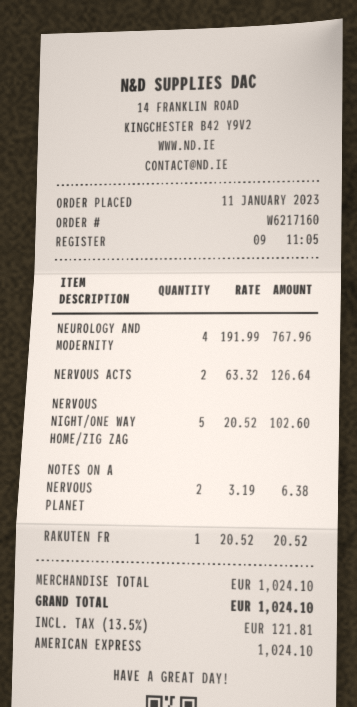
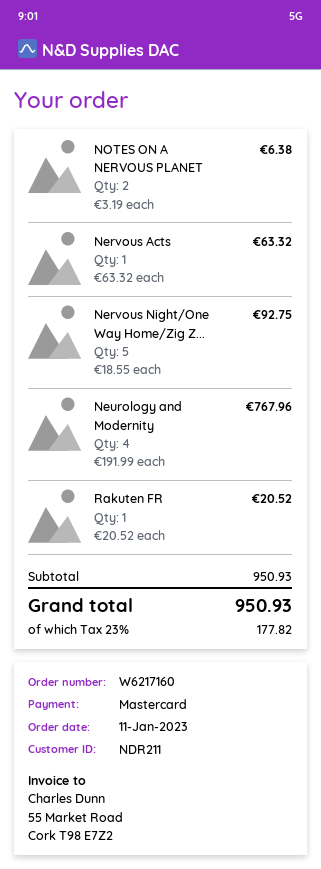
payment method: American Express -> Mastercard
NERVOUS ACTS: 2 x 63.32 = 126.64 -> 1 x 63.32 = 63.32
NERVOUS NIGHT/ONE WAY HOME/ZIG ZAG: 5 x 20.52 = 102.60 -> 5 x 18.55 = 92.75
subtotal: 1024.10 -> 950.93
tax: 13.5% = 121.81 -> 23% = 177.82
total: 1024.10 -> 950.93

